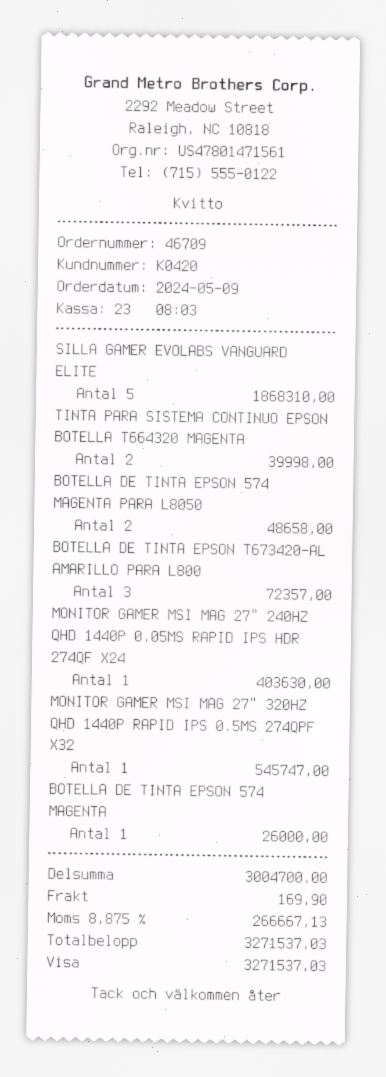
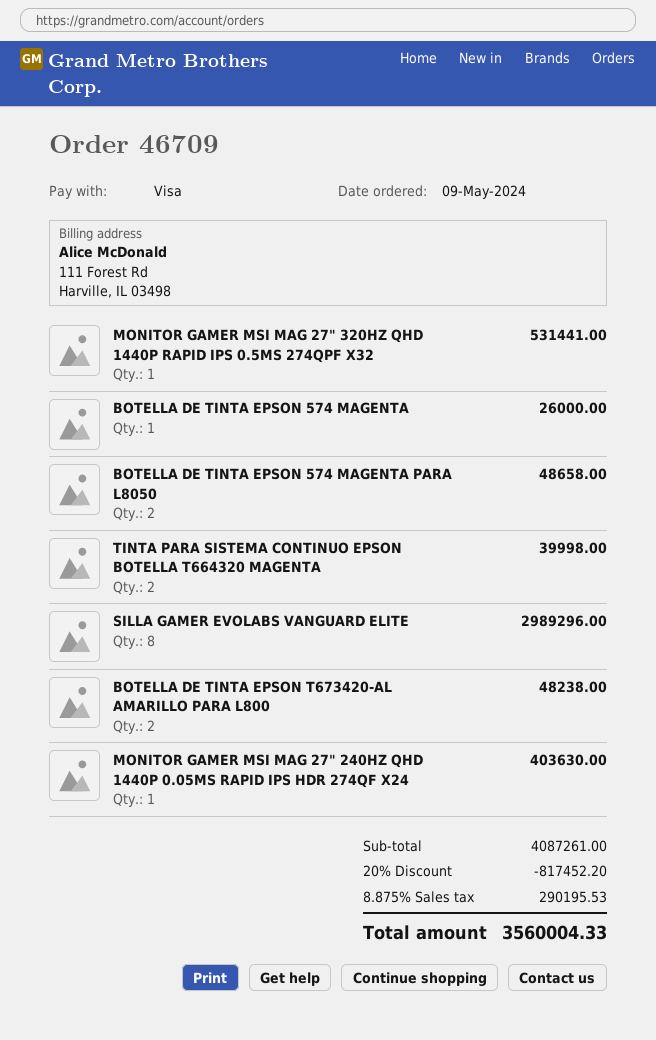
SILLA GAMER EVOLABS VANGUARD ELITE: 5 for 1868310.00 -> 8 for 2989296.00
BOTELLA DE TINTA EPSON T673420-AL AMARILLO PARA L800: 3 for 72357.00 -> 2 for 48238.00
MONITOR GAMER MSI MAG 27" 320HZ QHD 1440P RAPID IPS 0.5MS 274QPF X32: 1 for 545747.00 -> 1 for 531441.00
subtotal: 3004700.00 -> 4087261.00
discount: none -> 20% = 817452.20
shipping: 169.90 -> none
tax: 8.875% = 266667.13 -> 8.875% = 290195.53
total: 3271537.03 -> 3560004.33

